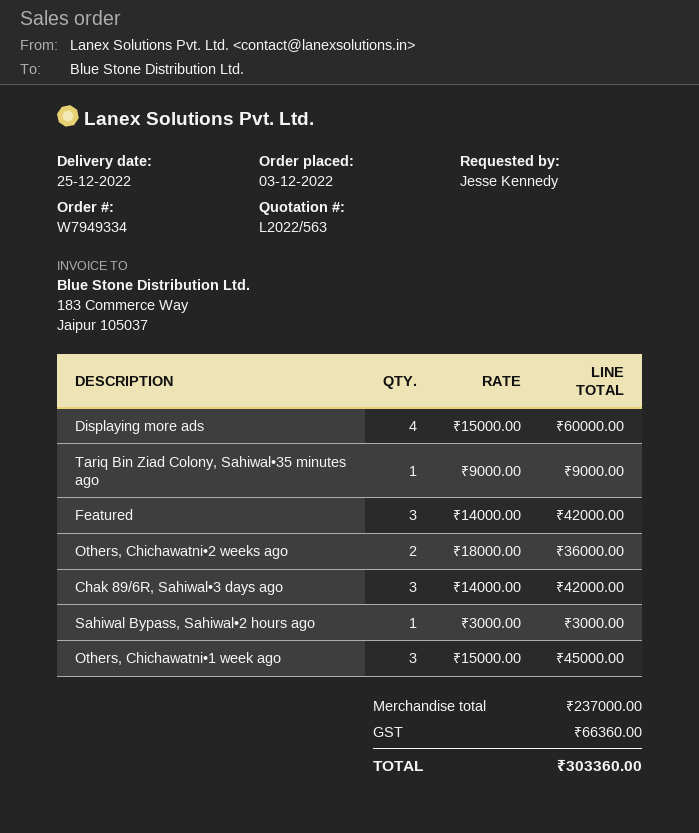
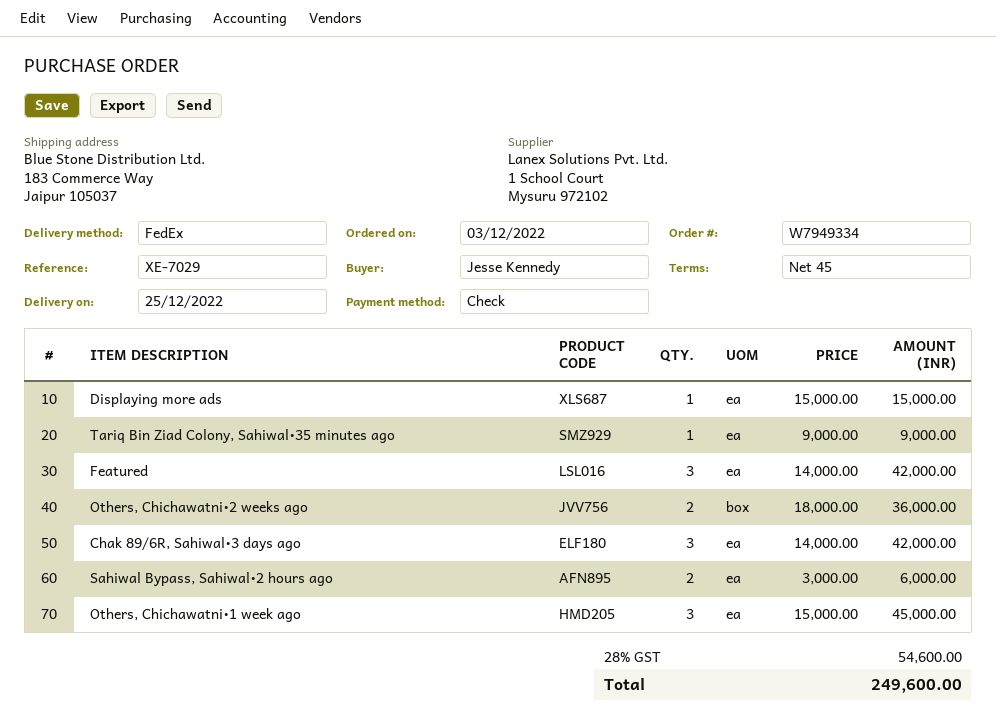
Displaying more ads: 4 x 15000.00 = 60000.00 -> 1 x 15000.00 = 15000.00
Sahiwal Bypass, Sahiwal•2 hours ago: 1 x 3000.00 = 3000.00 -> 2 x 3000.00 = 6000.00
tax: 66360.00 -> 54600.00
total: 303360.00 -> 249600.00

